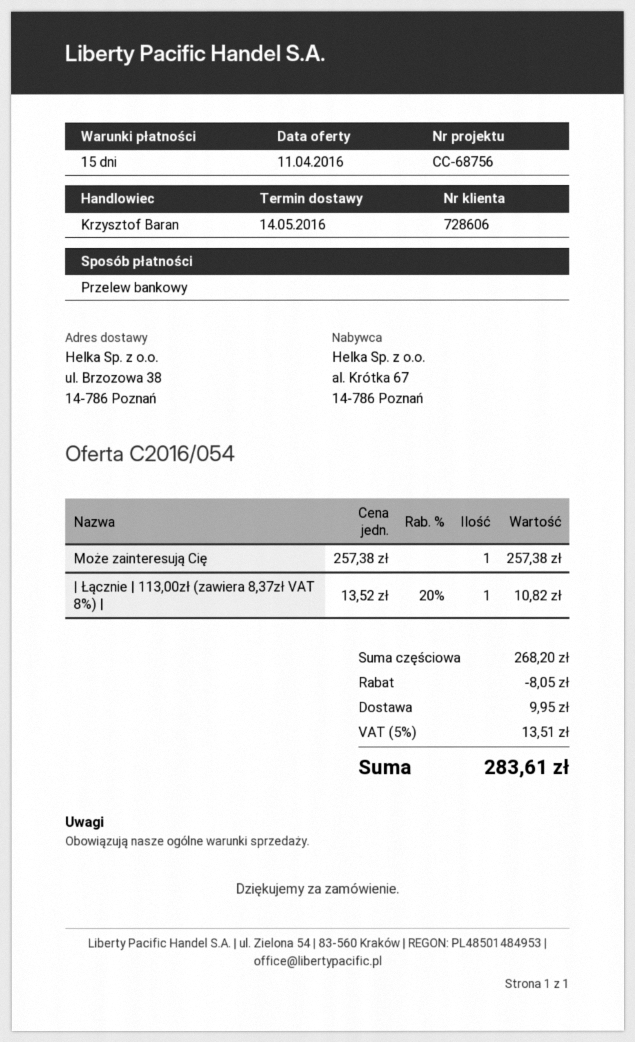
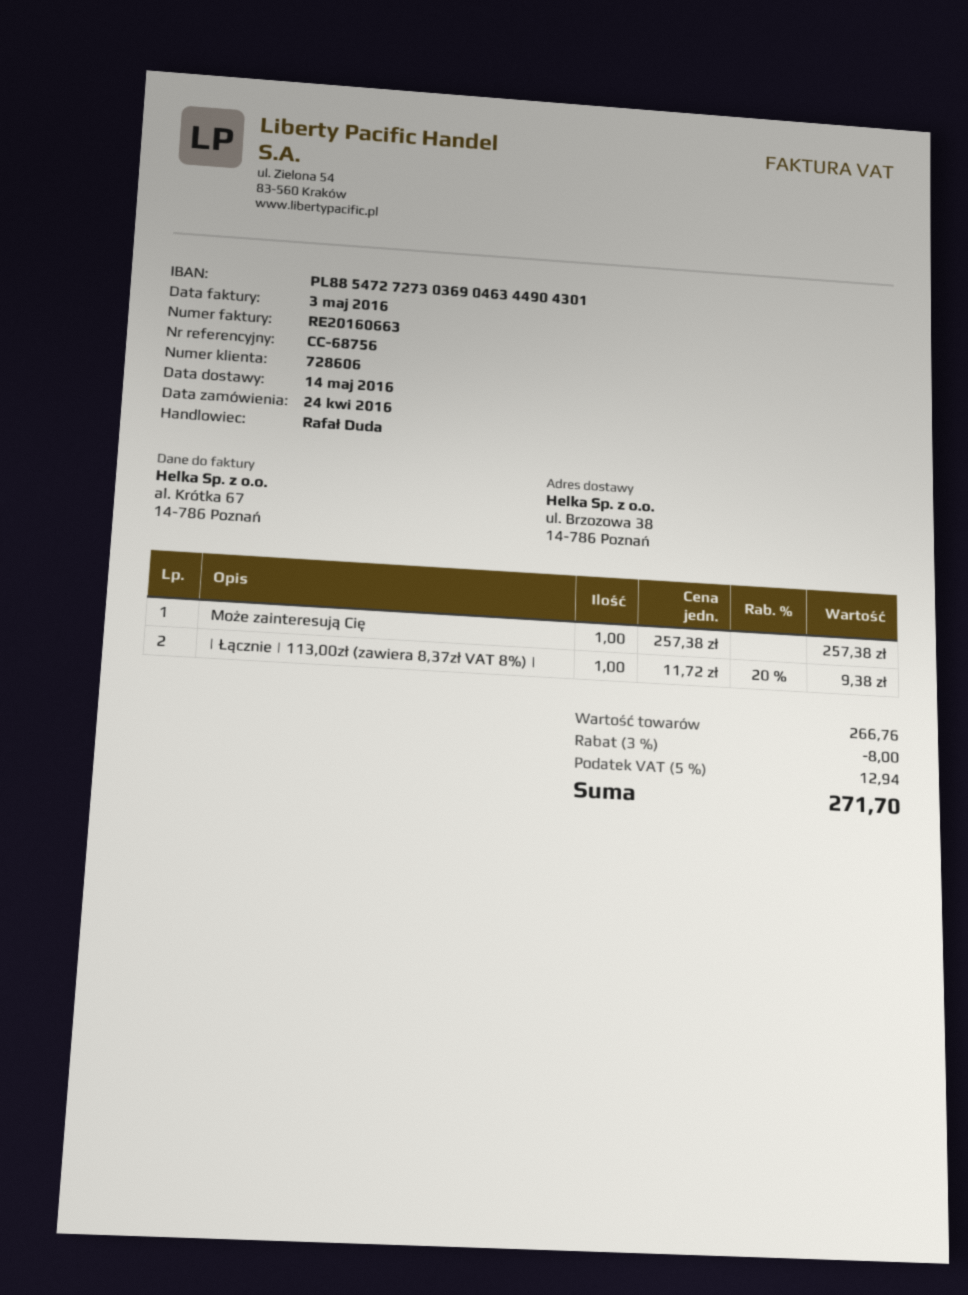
sales rep: Krzysztof Baran -> Rafał Duda
| Łącznie | 113,00zł (zawiera 8,37zł VAT 8%) |: 1 x 13.52 - 20% = 10.82 -> 1 x 11.72 - 20% = 9.38
subtotal: 268.20 -> 266.76
discount: 8.05 -> 8.00
shipping: 9.95 -> none
tax: 5% = 13.51 -> 5% = 12.94
total: 283.61 -> 271.70

